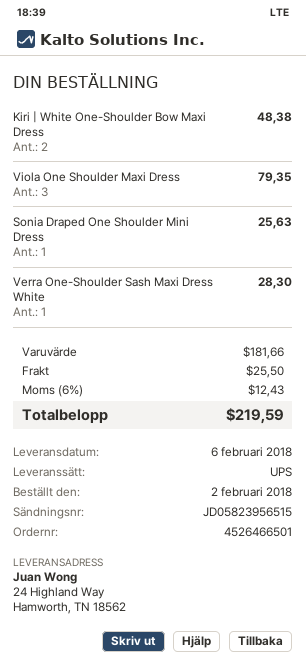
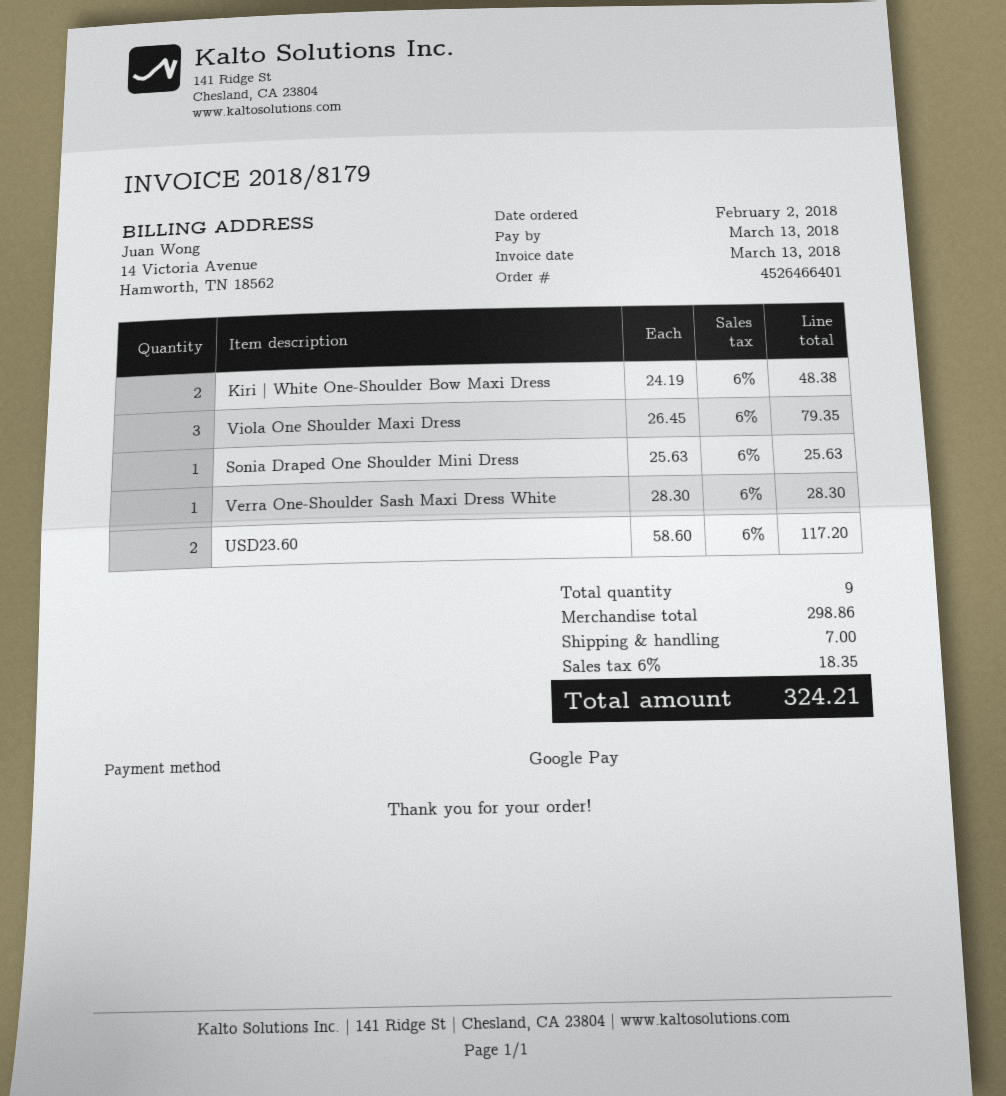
order number: 4526466501 -> 4526466401
USD23.60: none -> 2 for 117.20
subtotal: 181.66 -> 298.86
shipping: 25.50 -> 7.00
tax: 6% = 12.43 -> 6% = 18.35
total: 219.59 -> 324.21

